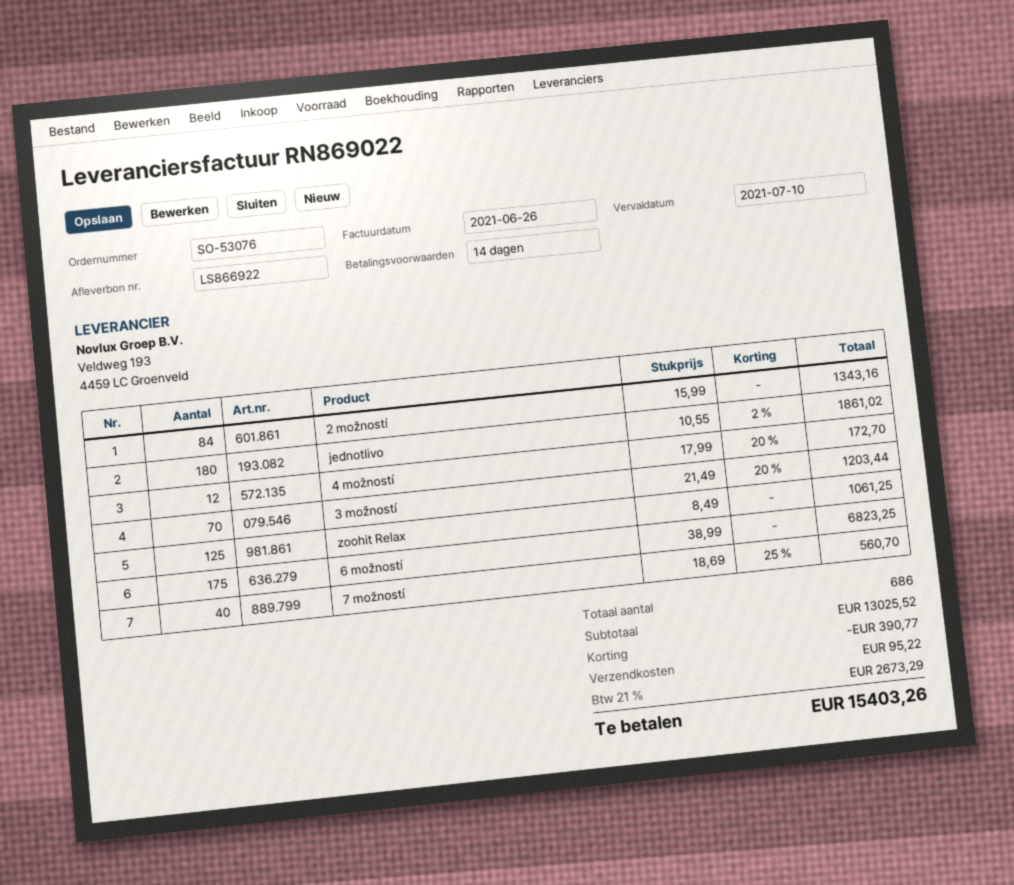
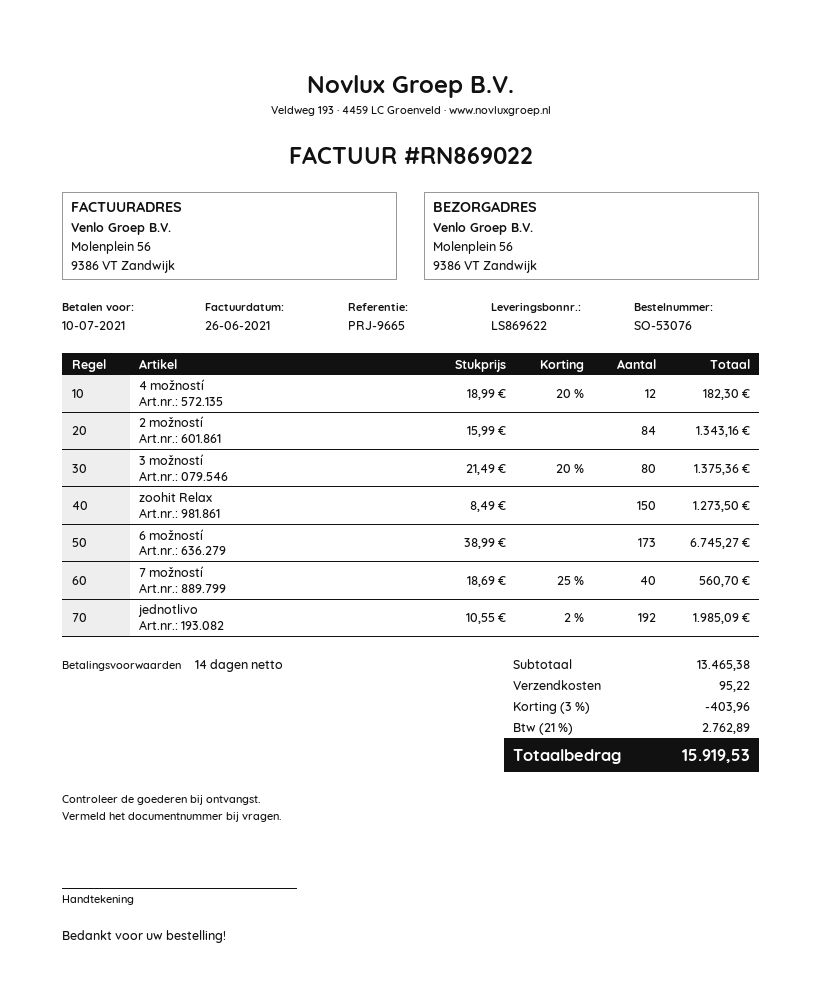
delivery note number: LS866922 -> LS869622
jednotlivo: 180 x 10.55 - 2% = 1861.02 -> 192 x 10.55 - 2% = 1985.09
4 možností: 12 x 17.99 - 20% = 172.70 -> 12 x 18.99 - 20% = 182.30
3 možností: 70 x 21.49 - 20% = 1203.44 -> 80 x 21.49 - 20% = 1375.36
zoohit Relax: 125 x 8.49 = 1061.25 -> 150 x 8.49 = 1273.50
6 možností: 175 x 38.99 = 6823.25 -> 173 x 38.99 = 6745.27
subtotal: 13025.52 -> 13465.38
discount: 390.77 -> 403.96
tax: 21% = 2673.29 -> 21% = 2762.89
total: 15403.26 -> 15919.53

